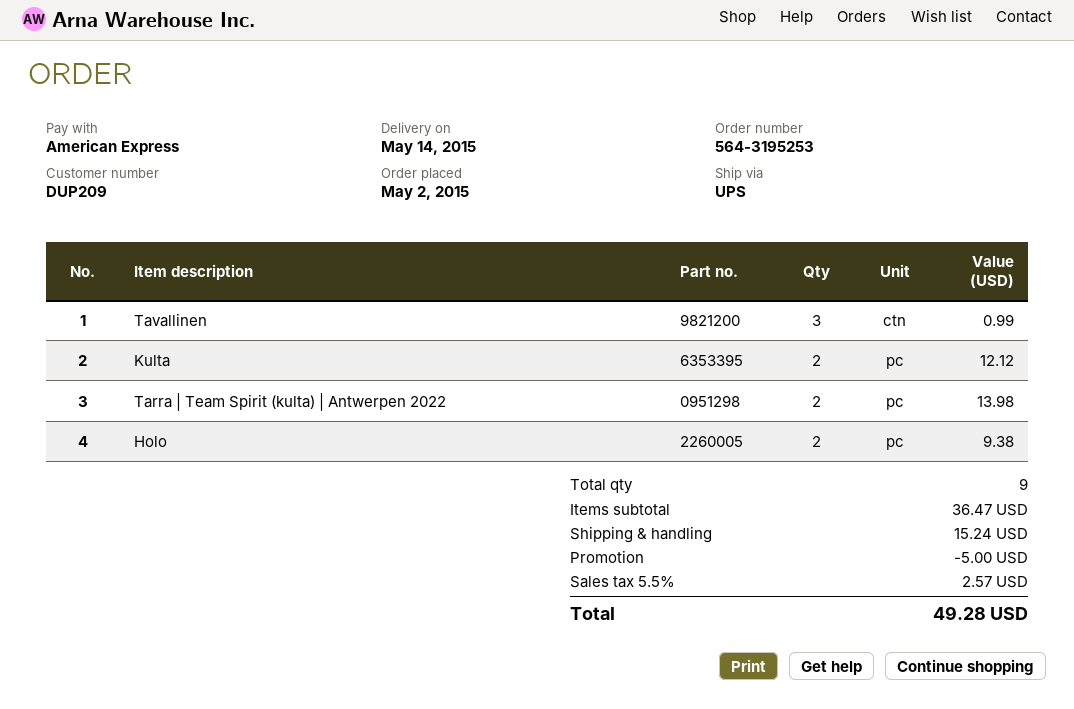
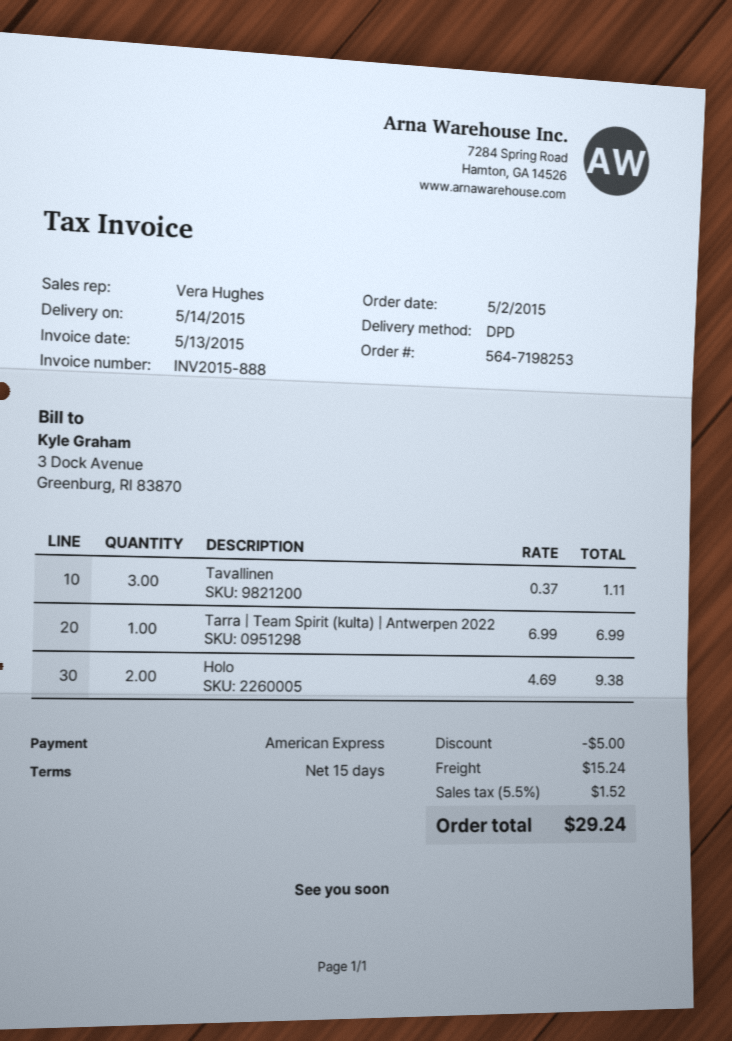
order number: 564-3195253 -> 564-7198253
shipping method: UPS -> DPD
Tavallinen: 3 for 0.99 -> 3 for 1.11
Kulta: 2 for 12.12 -> none
Tarra | Team Spirit (kulta) | Antwerpen 2022: 2 for 13.98 -> 1 for 6.99
tax: 5.5% = 2.57 -> 5.5% = 1.52
total: 49.28 -> 29.24

